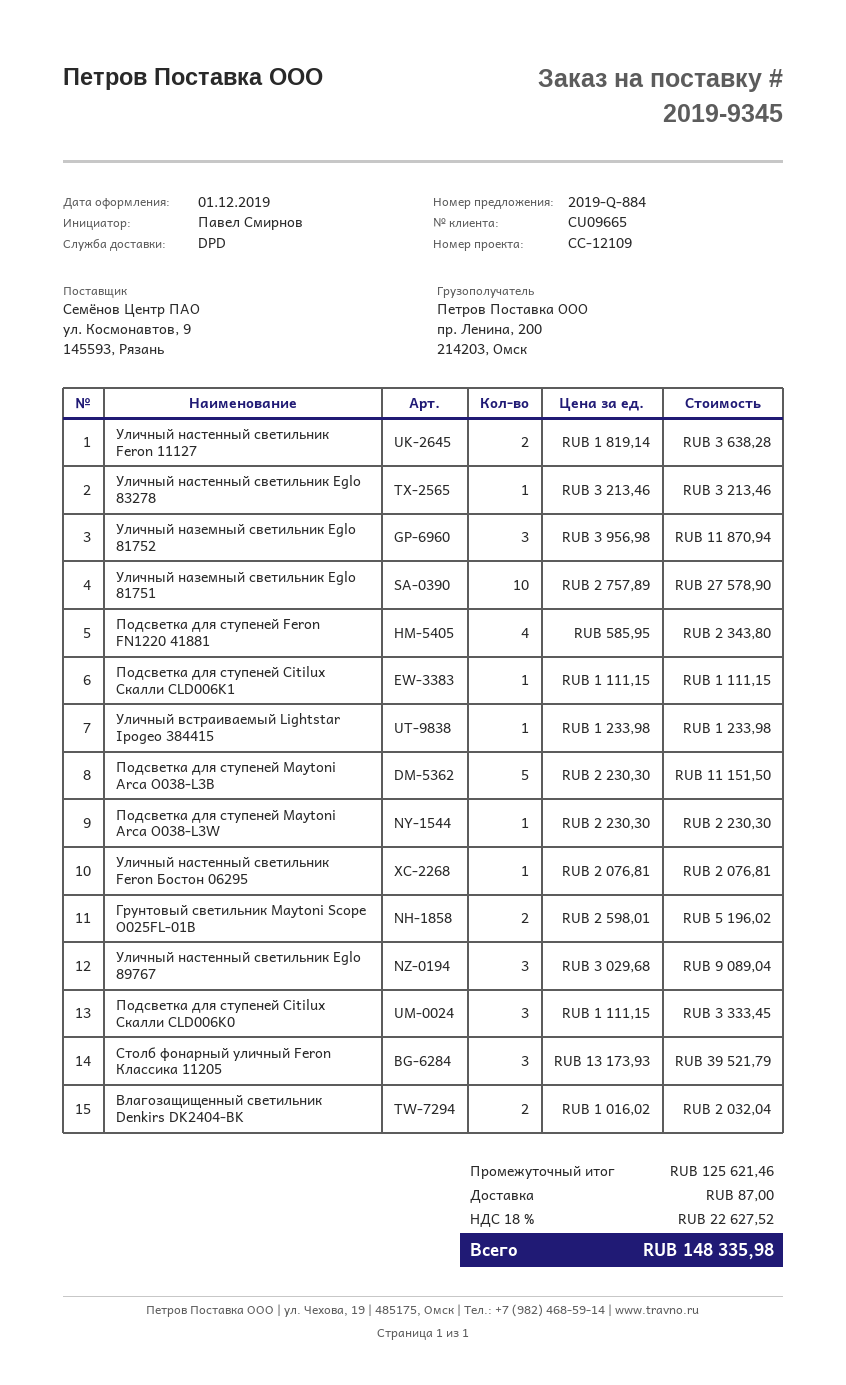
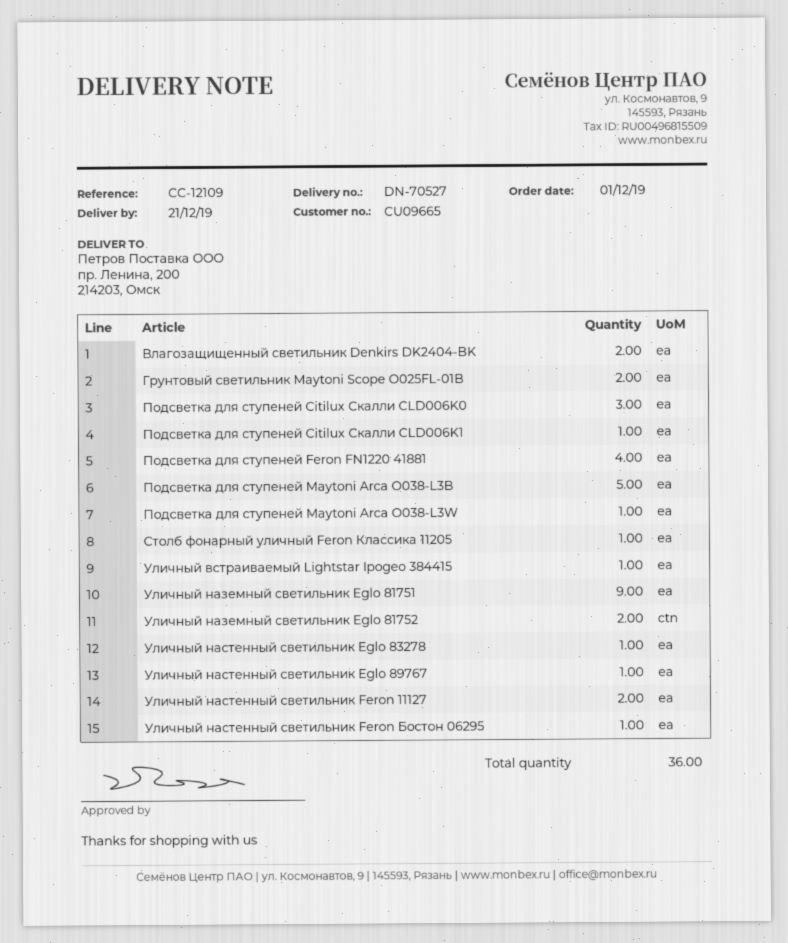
Уличный наземный светильник Eglo 81752: 3 -> 2
Уличный наземный светильник Eglo 81751: 10 -> 9
Уличный настенный светильник Eglo 89767: 3 -> 1
Столб фонарный уличный Feron Классика 11205: 3 -> 1

